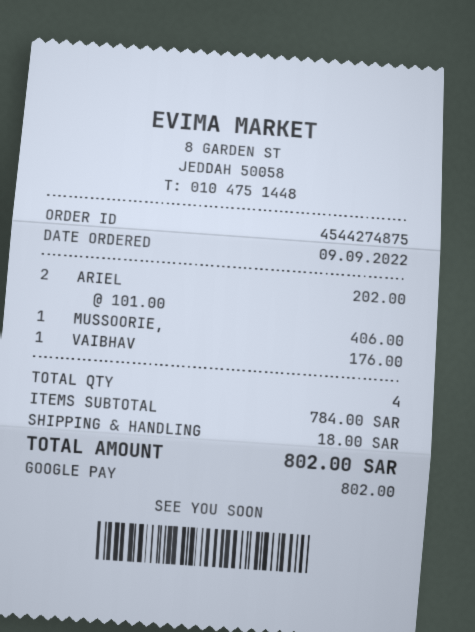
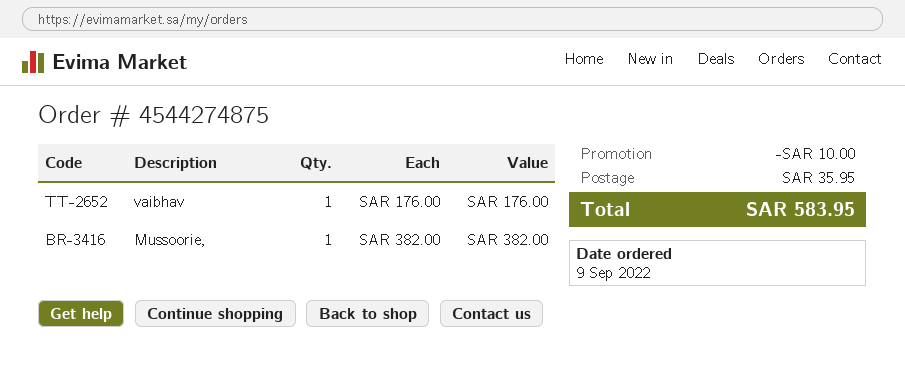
ARIEL: 2 x 101.00 = 202.00 -> none
MUSSOORIE,: 1 x 406.00 = 406.00 -> 1 x 382.00 = 382.00
discount: none -> 10.00
shipping: 18.00 -> 35.95
total: 802.00 -> 583.95

